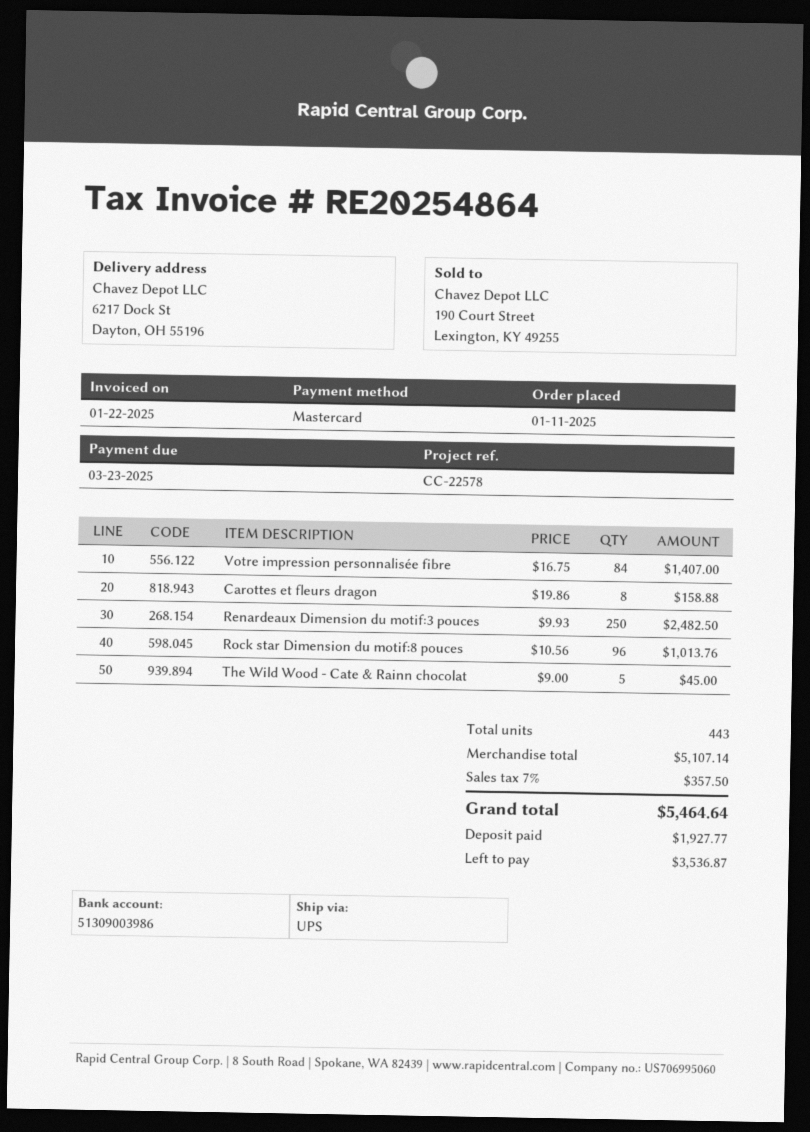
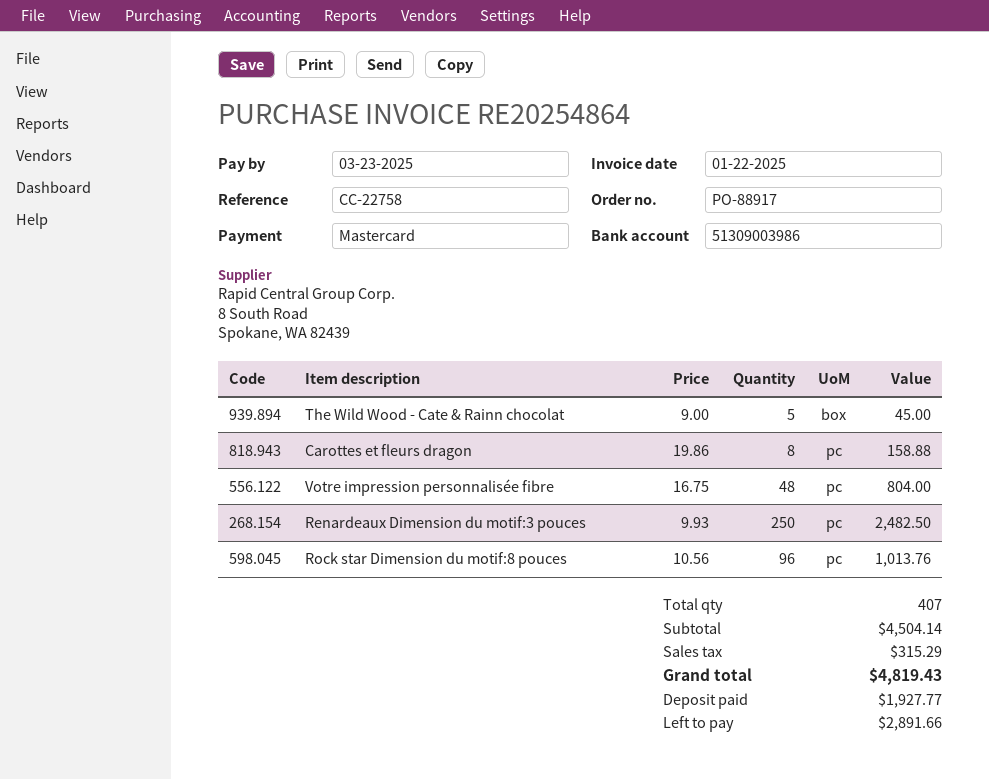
reference: CC-22578 -> CC-22758
Votre impression personnalisée fibre: 84 x 16.75 = 1407.00 -> 48 x 16.75 = 804.00
total quantity: 443 -> 407
subtotal: 5107.14 -> 4504.14
tax: 357.50 -> 315.29
total: 5464.64 -> 4819.43
balance: 3536.87 -> 2891.66

